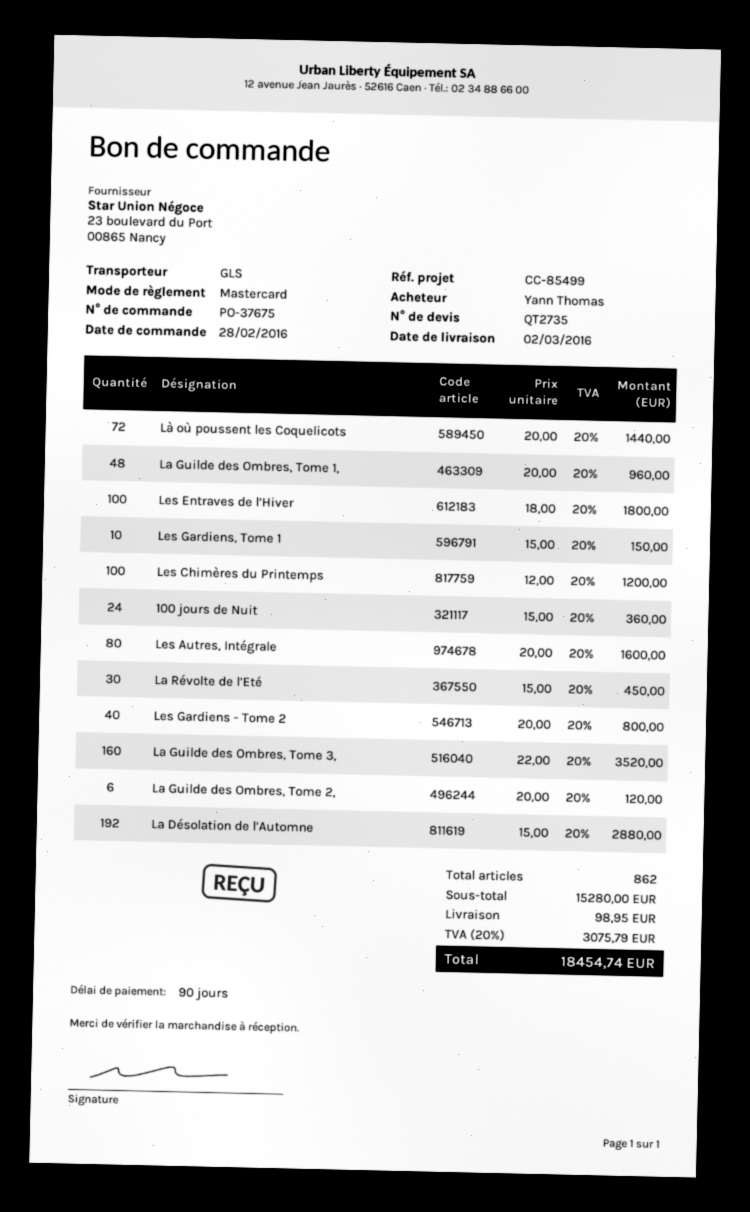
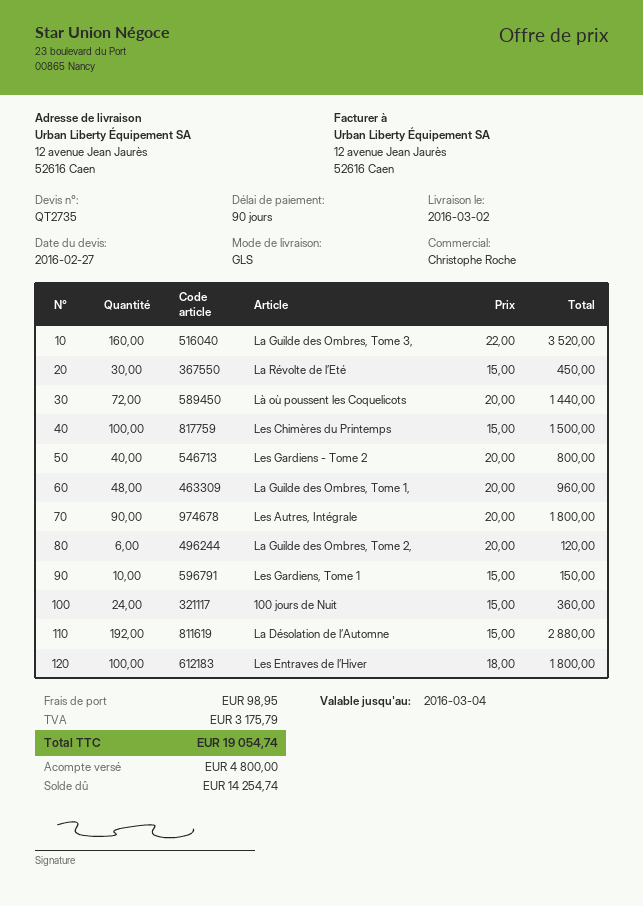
Les Chimères du Printemps: 100 x 12.00 = 1200.00 -> 100 x 15.00 = 1500.00
Les Autres, Intégrale: 80 x 20.00 = 1600.00 -> 90 x 20.00 = 1800.00
tax: 3075.79 -> 3175.79
total: 18454.74 -> 19054.74

